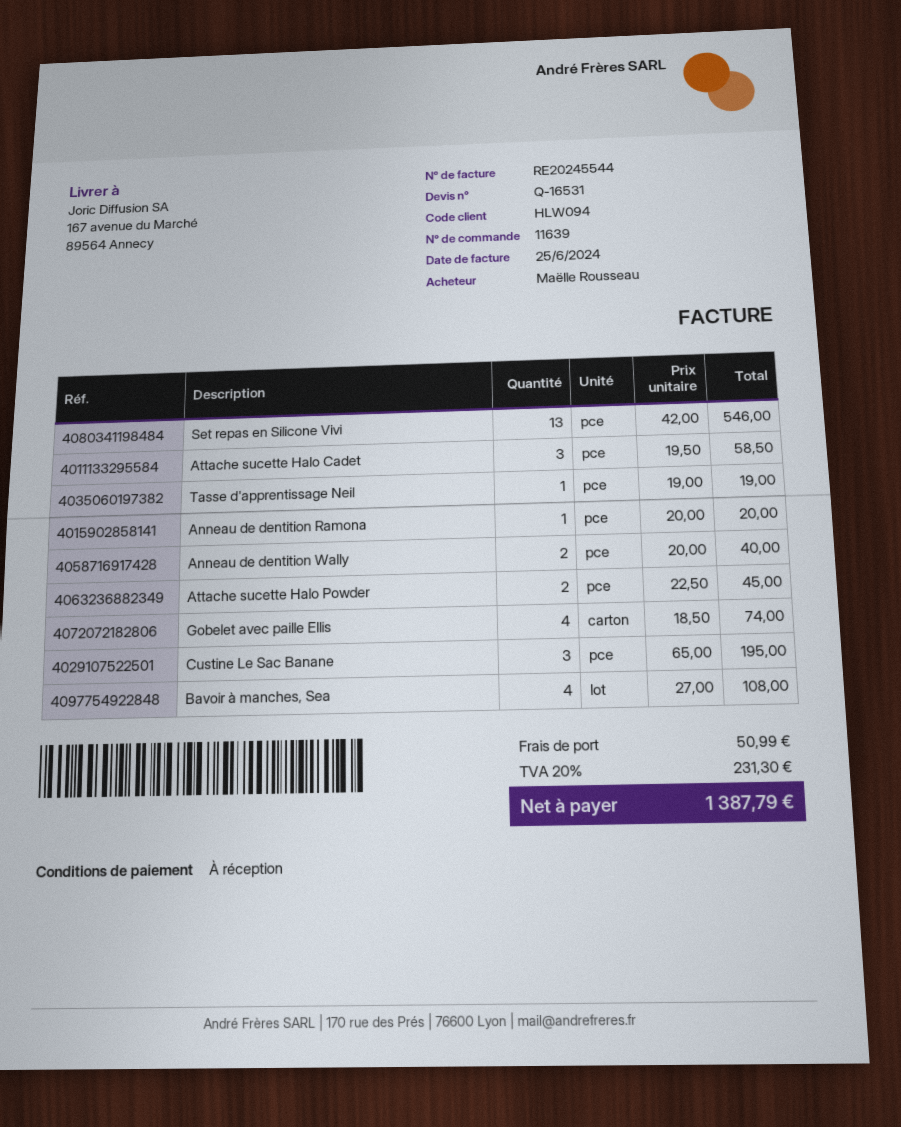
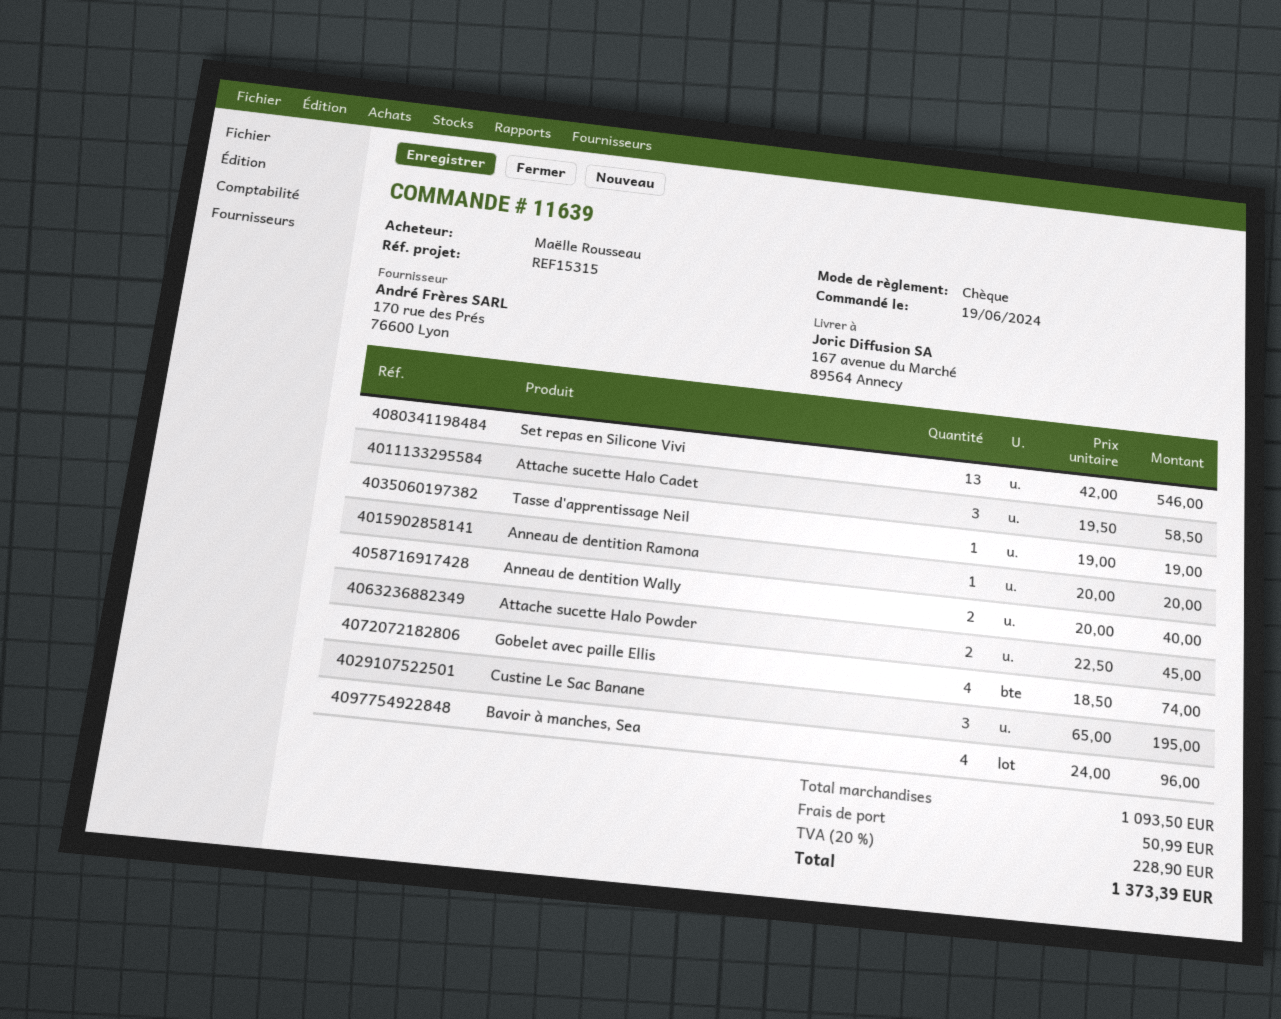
Bavoir à manches, Sea: 4 x 27.00 = 108.00 -> 4 x 24.00 = 96.00
tax: 20% = 231.30 -> 20% = 228.90
total: 1387.79 -> 1373.39

